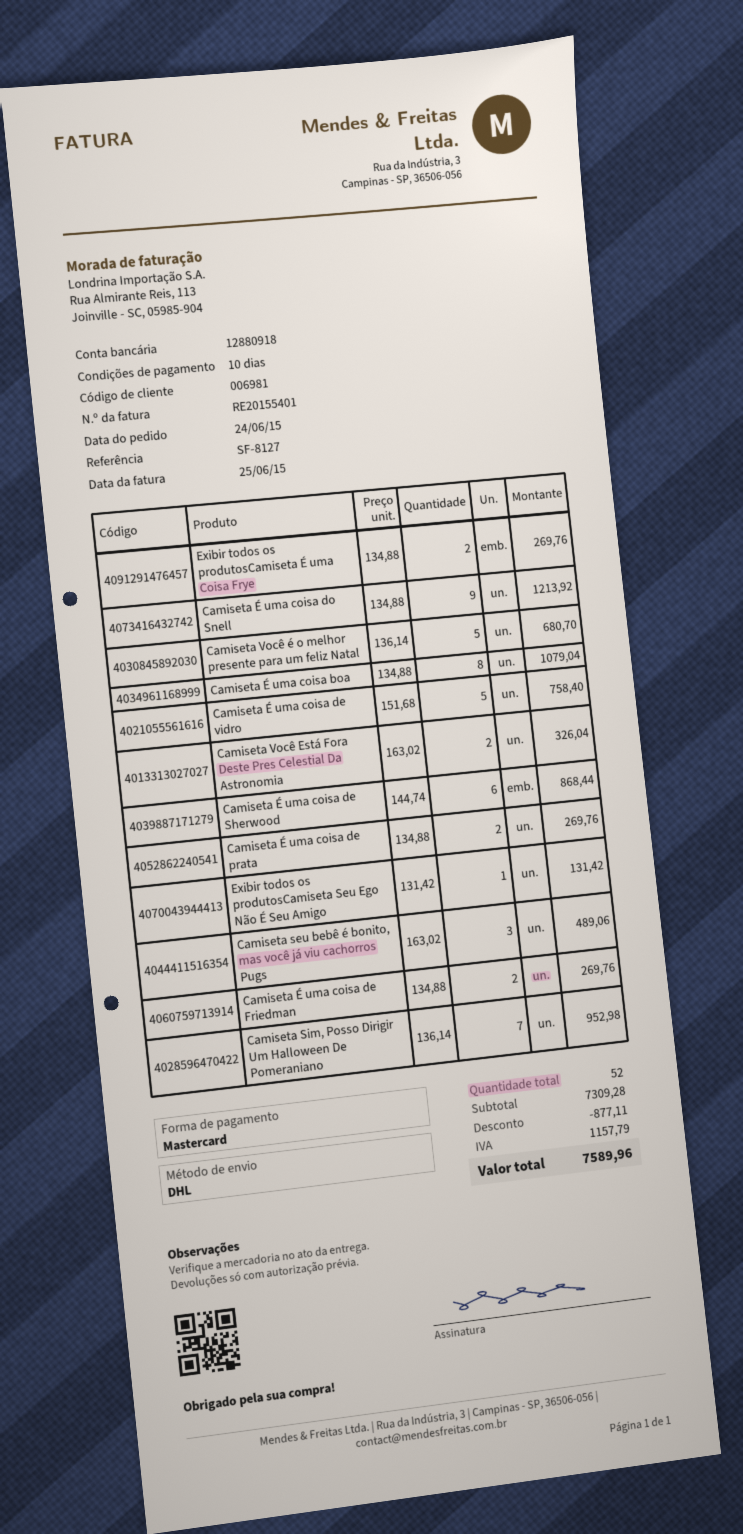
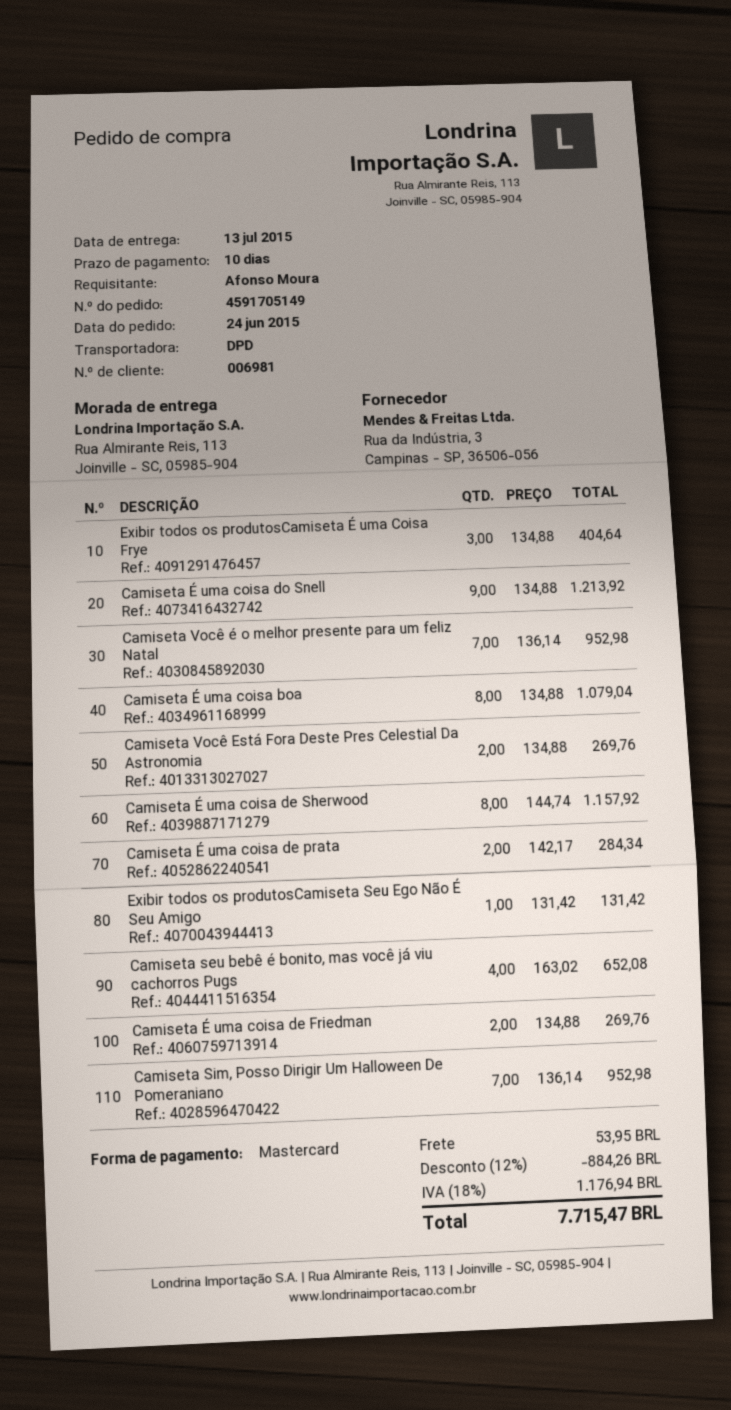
shipping method: DHL -> DPD
Exibir todos os produtosCamiseta É uma Coisa Frye: 2 x 134.88 = 269.76 -> 3 x 134.88 = 404.64
Camiseta Você é o melhor presente para um feliz Natal: 5 x 136.14 = 680.70 -> 7 x 136.14 = 952.98
Camiseta É uma coisa de vidro: 5 x 151.68 = 758.40 -> none
Camiseta Você Está Fora Deste Pres Celestial Da Astronomia: 2 x 163.02 = 326.04 -> 2 x 134.88 = 269.76
Camiseta É uma coisa de Sherwood: 6 x 144.74 = 868.44 -> 8 x 144.74 = 1157.92
Camiseta É uma coisa de prata: 2 x 134.88 = 269.76 -> 2 x 142.17 = 284.34
Camiseta seu bebê é bonito, mas você já viu cachorros Pugs: 3 x 163.02 = 489.06 -> 4 x 163.02 = 652.08
discount: 877.11 -> 884.26
shipping: none -> 53.95
tax: 1157.79 -> 1176.94
total: 7589.96 -> 7715.47

